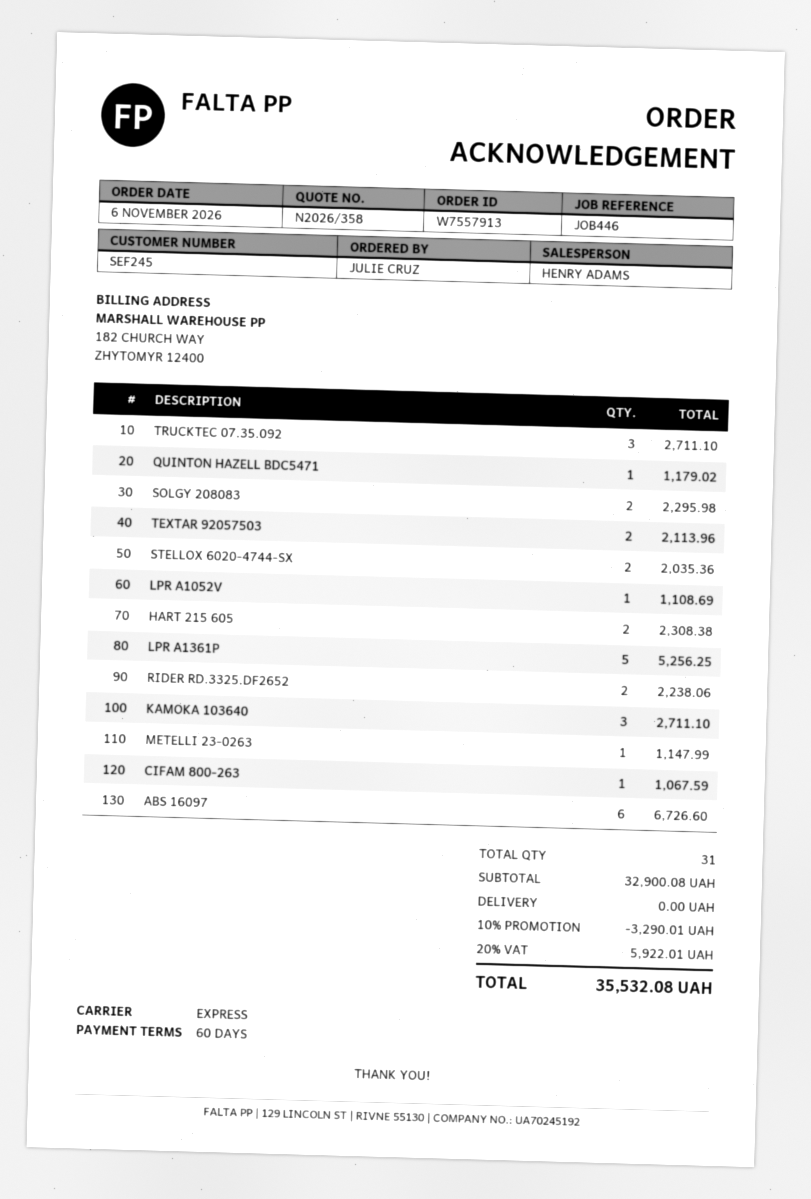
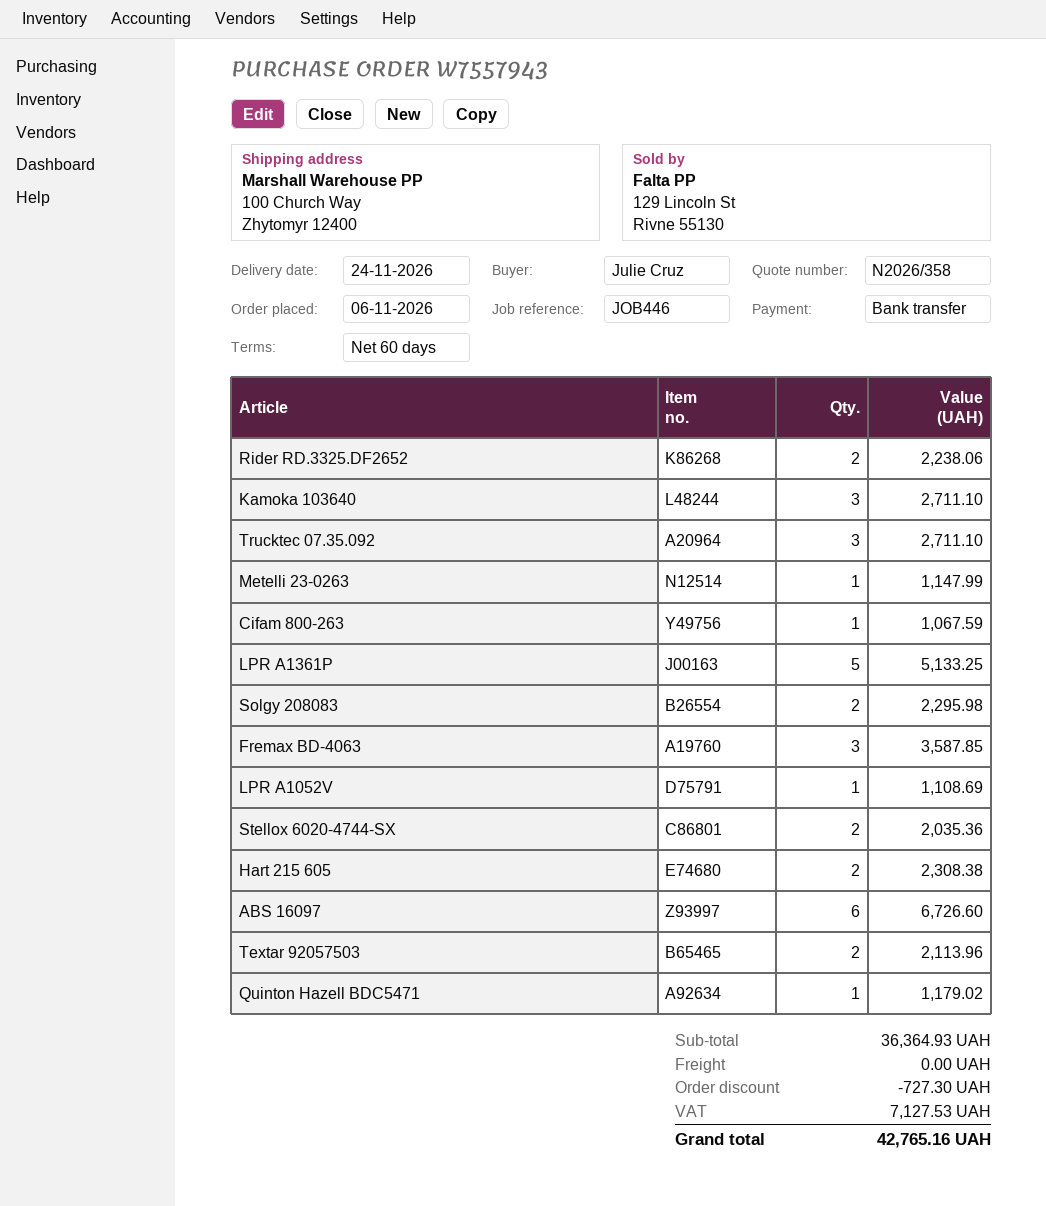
order number: W7557913 -> W7557943
LPR A1361P: 5 for 5256.25 -> 5 for 5133.25
Fremax BD-4063: none -> 3 for 3587.85
subtotal: 32900.08 -> 36364.93
discount: 3290.01 -> 727.30
tax: 5922.01 -> 7127.53
total: 35532.08 -> 42765.16

